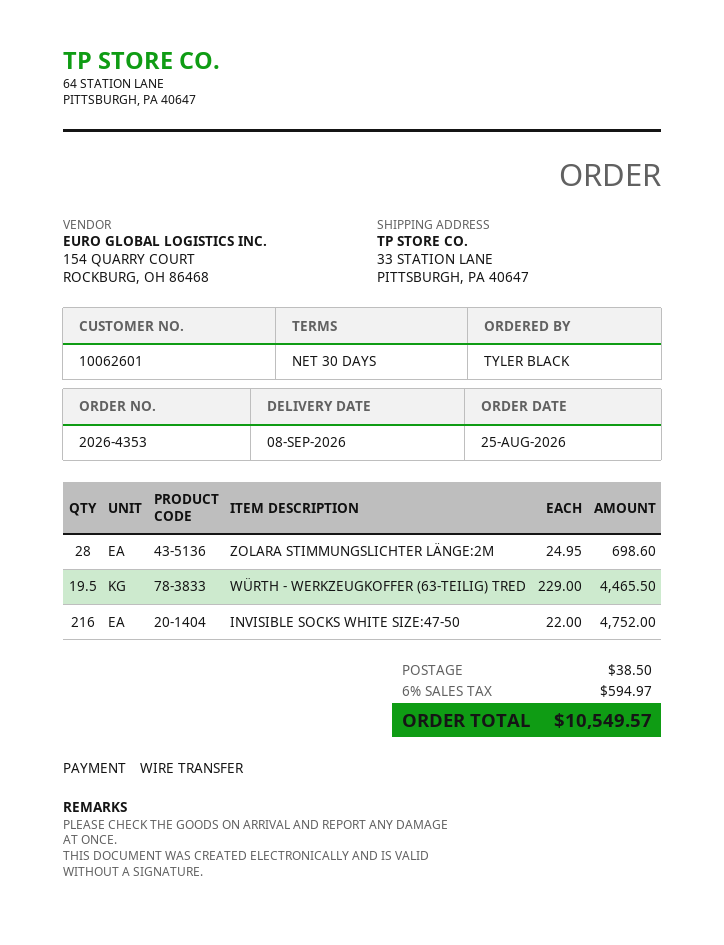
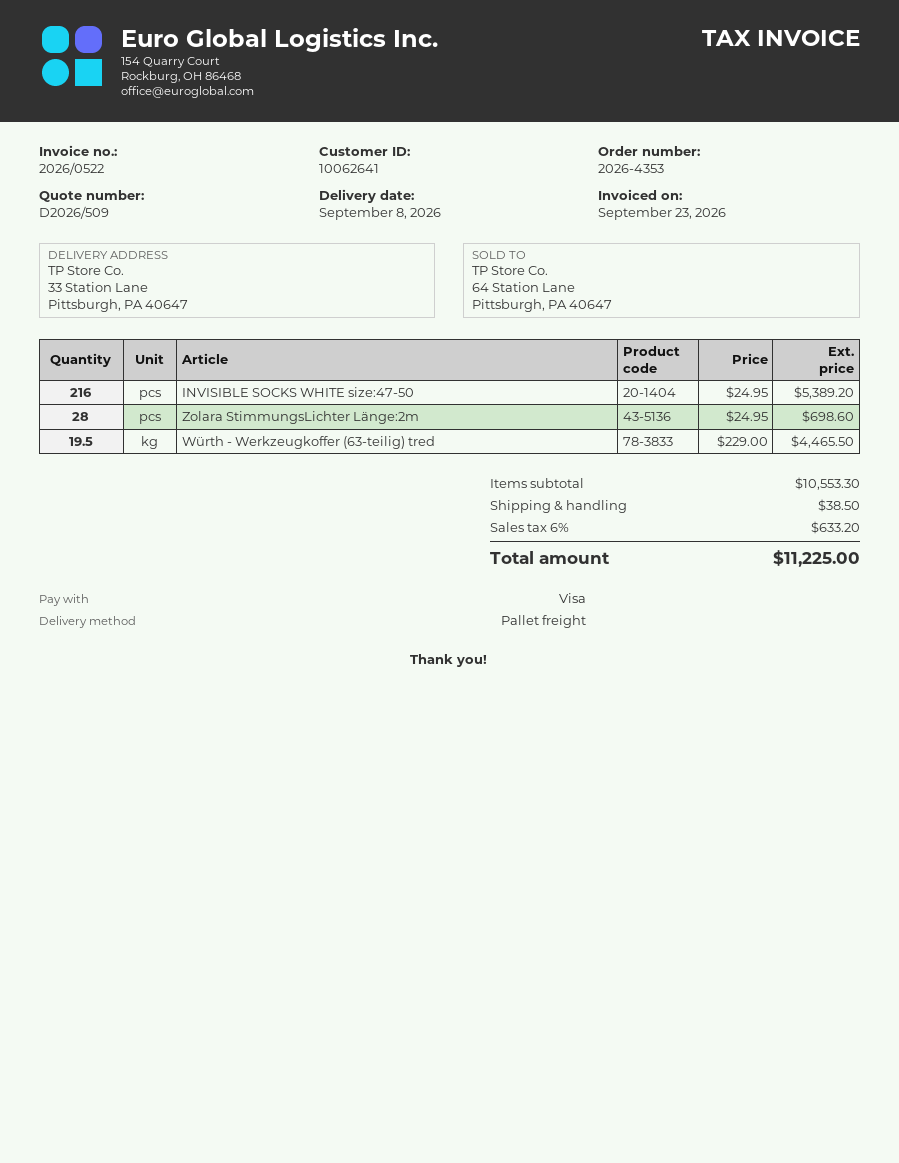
customer number: 10062601 -> 10062641
payment method: bank transfer -> Visa
INVISIBLE SOCKS WHITE SIZE:47-50: 216 x 22.00 = 4752.00 -> 216 x 24.95 = 5389.20
tax: 6% = 594.97 -> 6% = 633.20
total: 10549.57 -> 11225.00

